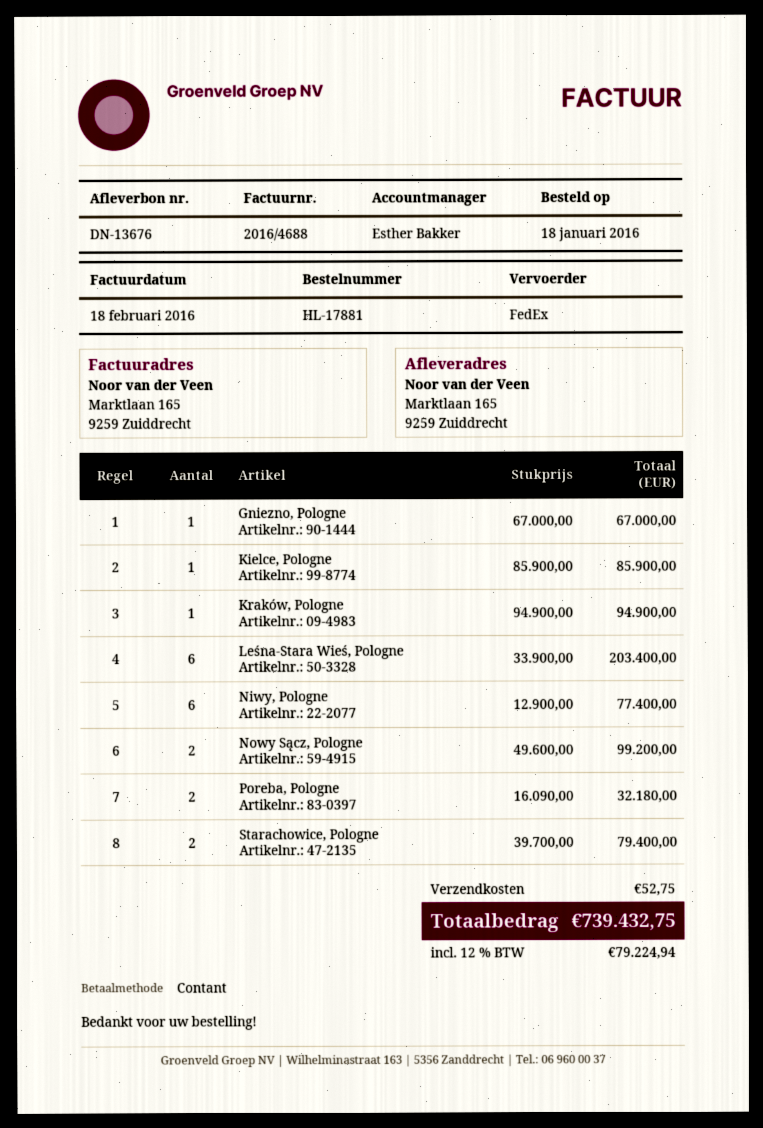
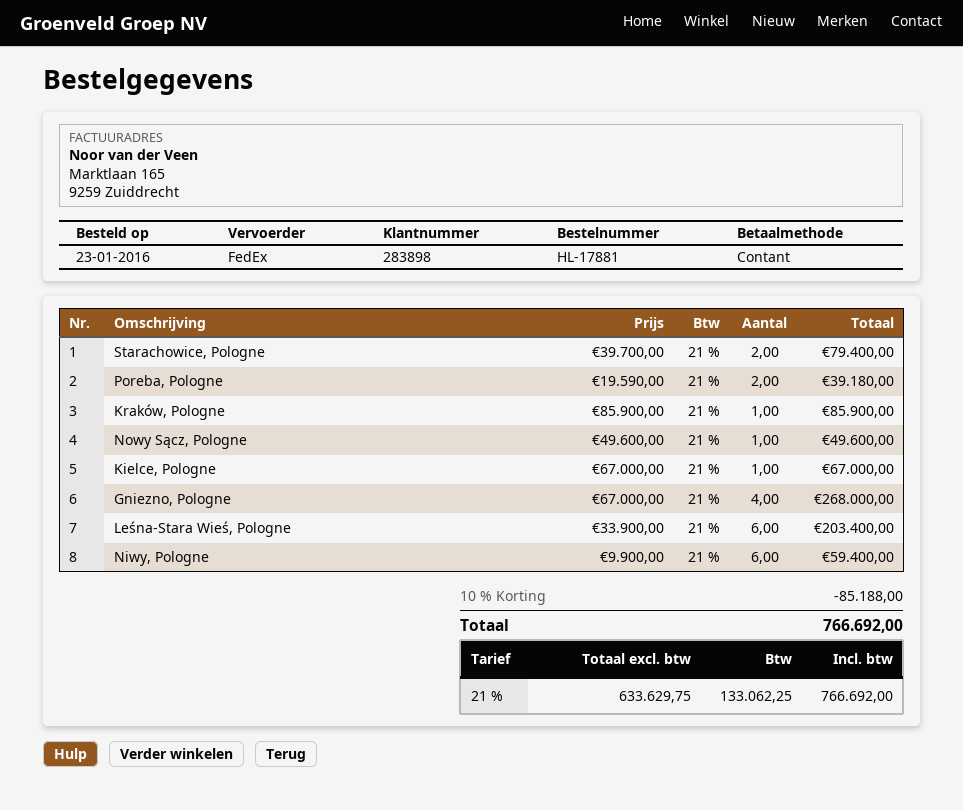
order date: 2016-01-18 -> 2016-01-23
Gniezno, Pologne: 1 x 67000.00 = 67000.00 -> 4 x 67000.00 = 268000.00
Kielce, Pologne: 1 x 85900.00 = 85900.00 -> 1 x 67000.00 = 67000.00
Kraków, Pologne: 1 x 94900.00 = 94900.00 -> 1 x 85900.00 = 85900.00
Niwy, Pologne: 6 x 12900.00 = 77400.00 -> 6 x 9900.00 = 59400.00
Nowy Sącz, Pologne: 2 x 49600.00 = 99200.00 -> 1 x 49600.00 = 49600.00
Poreba, Pologne: 2 x 16090.00 = 32180.00 -> 2 x 19590.00 = 39180.00
discount: none -> 10% = 85188.00
shipping: 52.75 -> none
tax: 12% = 79224.94 -> 21% = 133062.25
total: 739432.75 -> 766692.00

